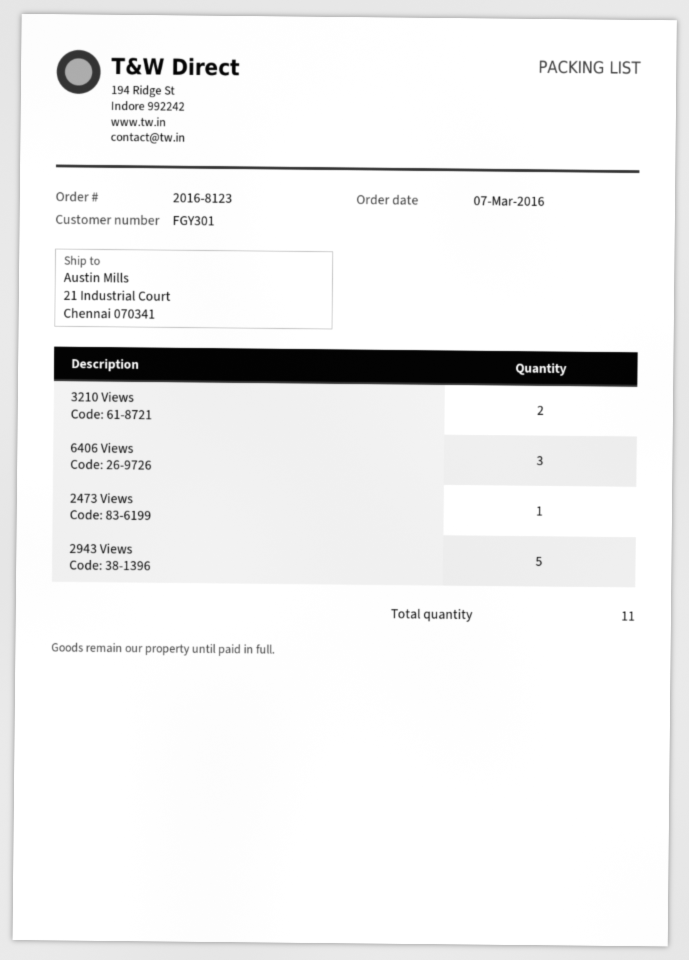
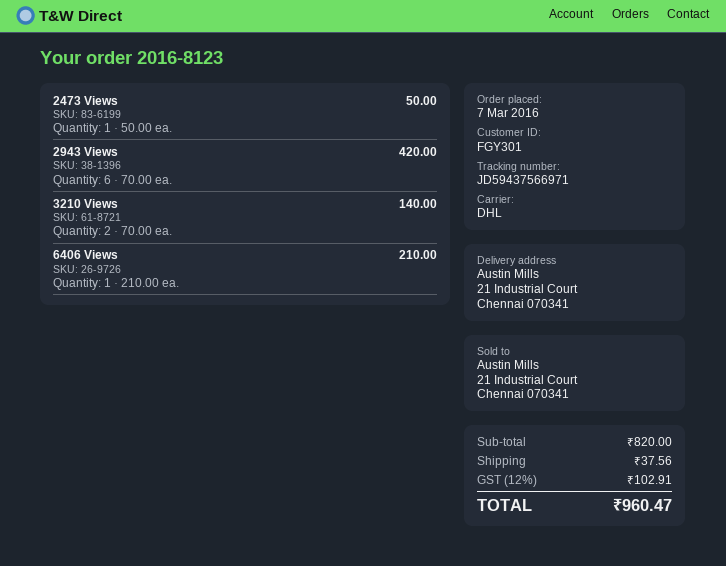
6406 Views: 3 -> 1
2943 Views: 5 -> 6

